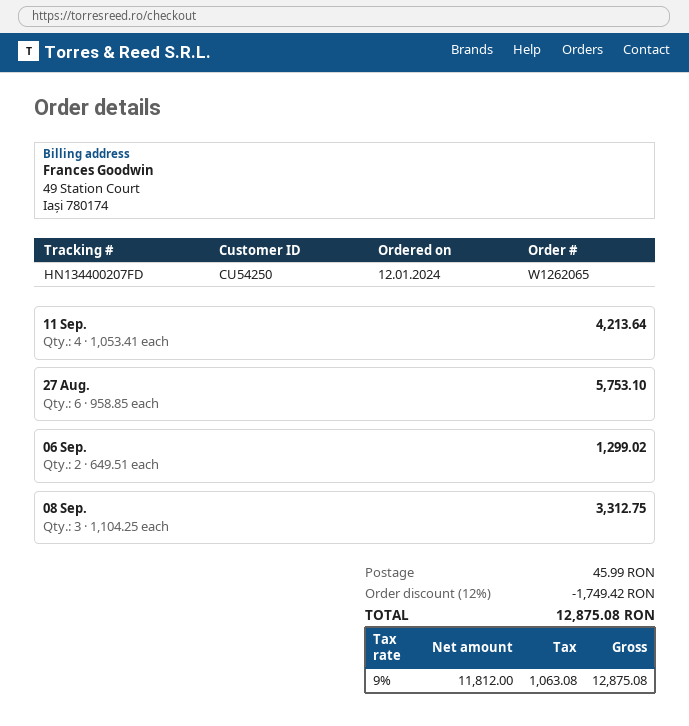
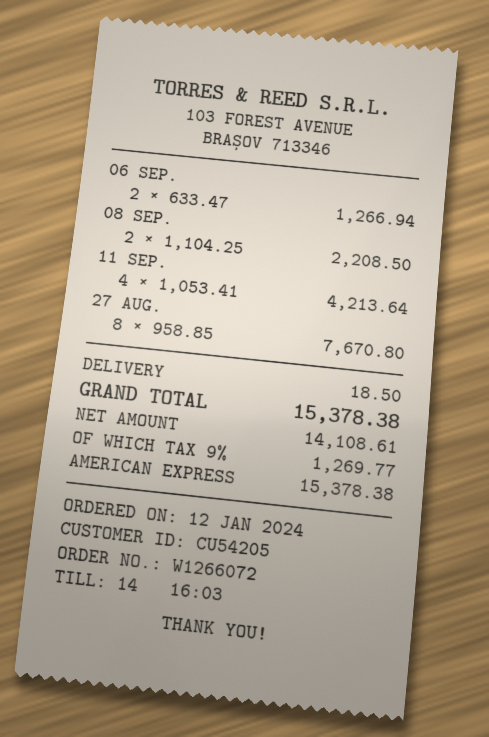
order number: W1262065 -> W1266072
customer number: CU54250 -> CU54205
27 Aug.: 6 x 958.85 = 5753.10 -> 8 x 958.85 = 7670.80
06 Sep.: 2 x 649.51 = 1299.02 -> 2 x 633.47 = 1266.94
08 Sep.: 3 x 1104.25 = 3312.75 -> 2 x 1104.25 = 2208.50
discount: 12% = 1749.42 -> none
shipping: 45.99 -> 18.50
net: 11812.00 -> 14108.61
tax: 9% = 1063.08 -> 9% = 1269.77
total: 12875.08 -> 15378.38

